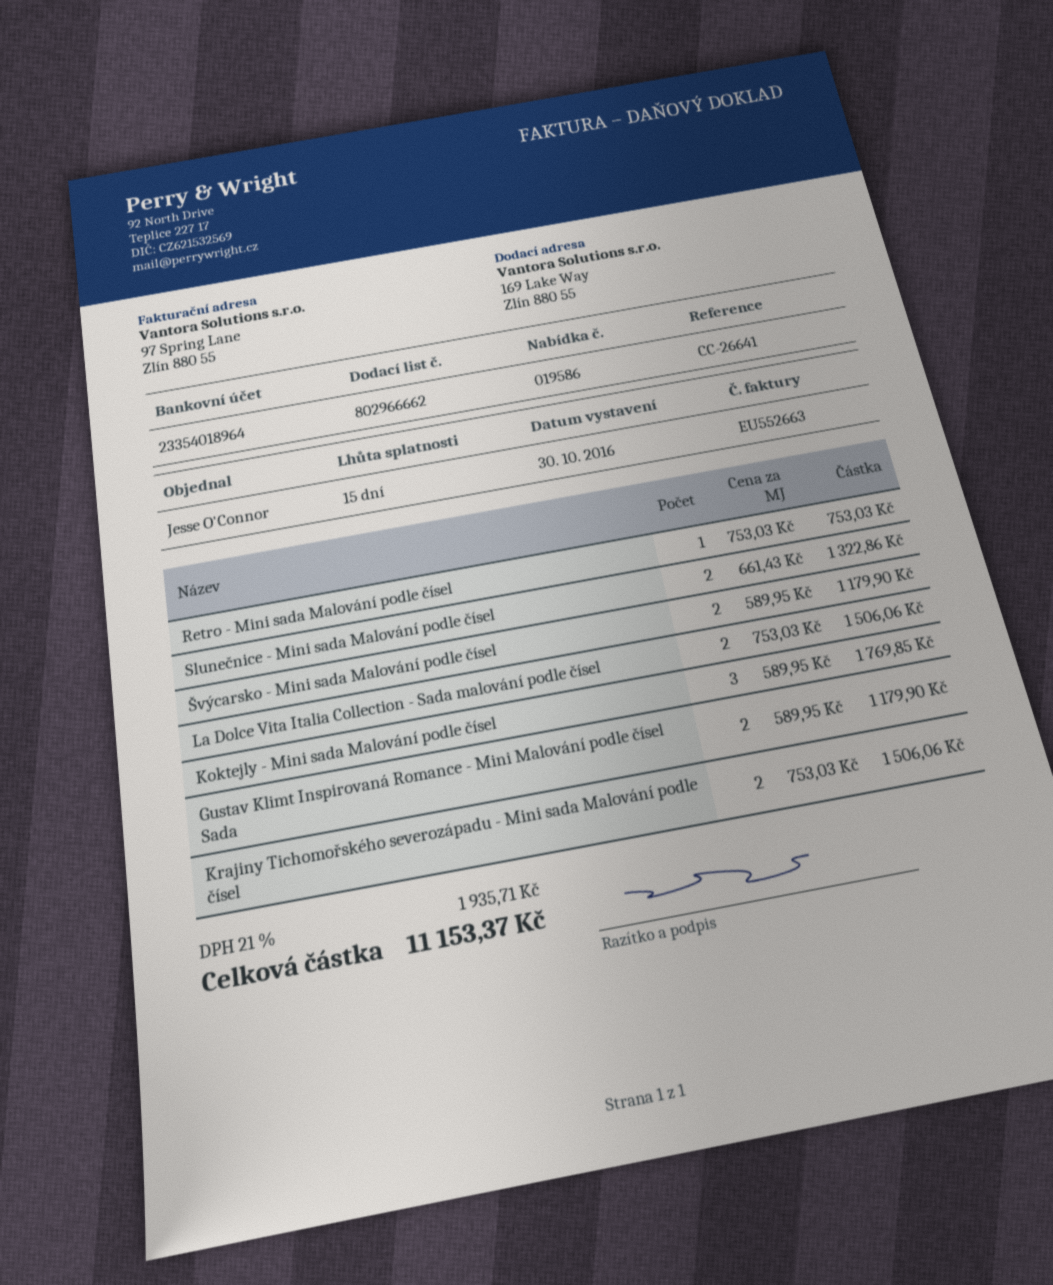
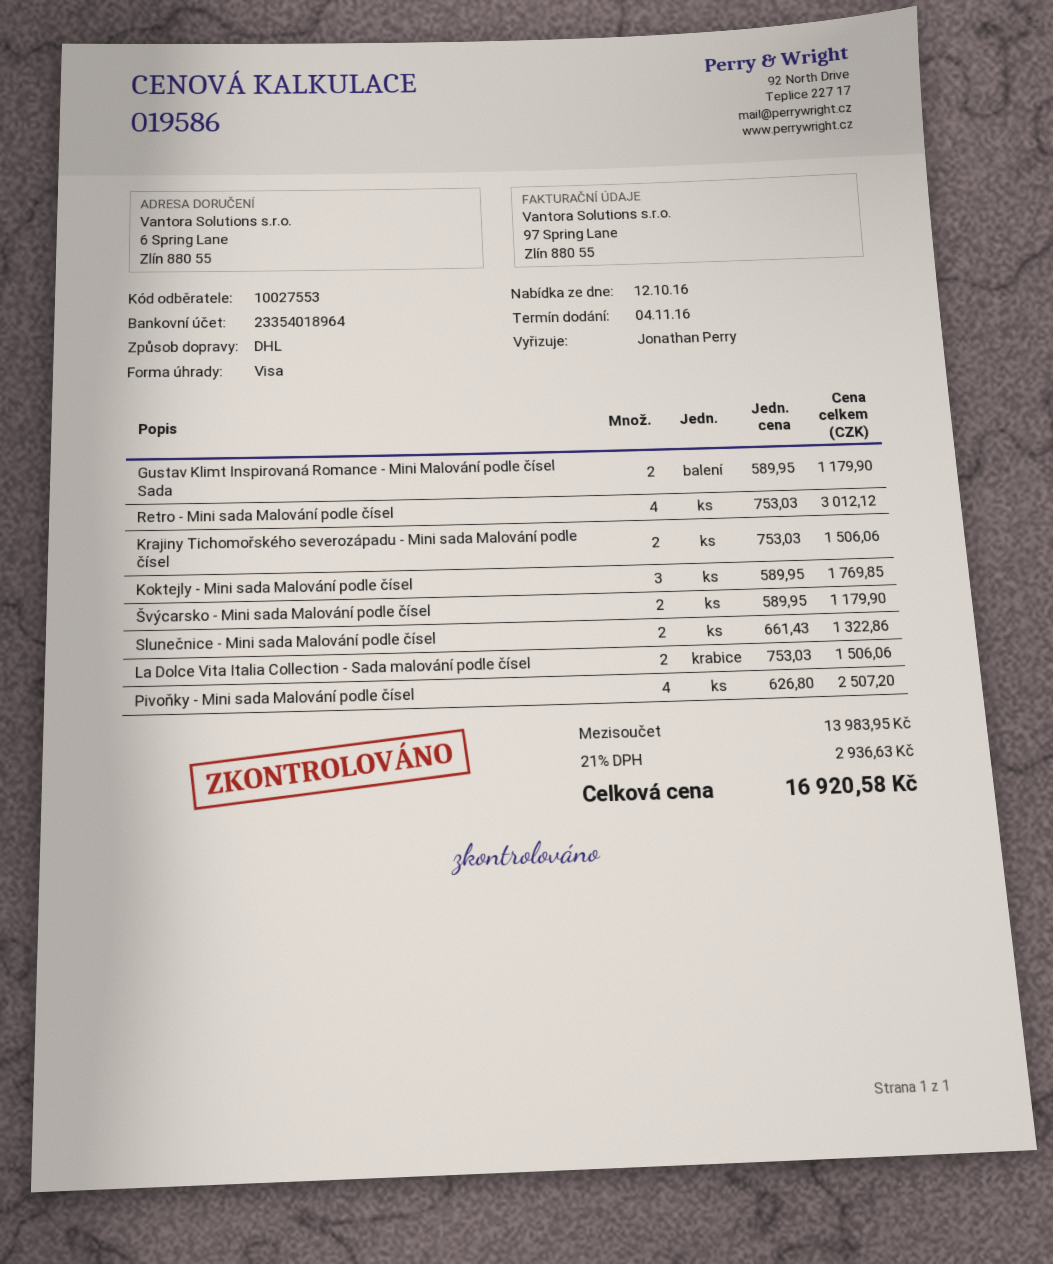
ship to: 169 Lake Way, Zlín 880 55 -> 6 Spring Lane, Zlín 880 55
Retro - Mini sada Malování podle čísel: 1 x 753.03 = 753.03 -> 4 x 753.03 = 3012.12
Pivoňky - Mini sada Malování podle čísel: none -> 4 x 626.80 = 2507.20
tax: 21% = 1935.71 -> 21% = 2936.63
total: 11153.37 -> 16920.58

